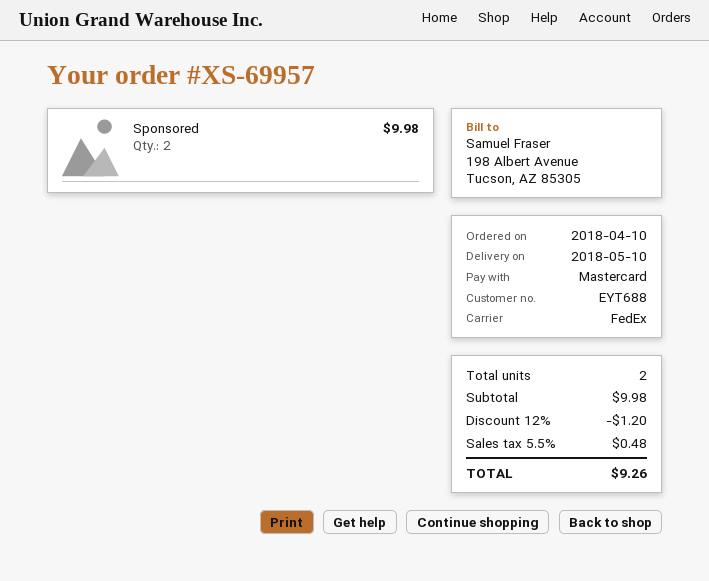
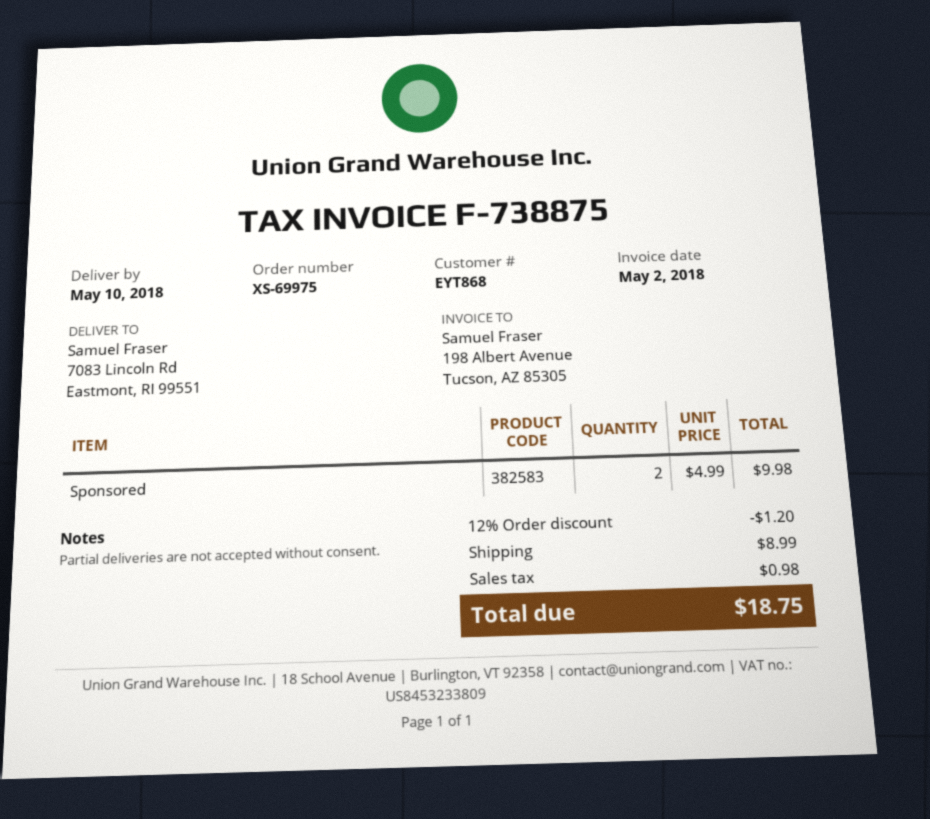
order number: XS-69957 -> XS-69975
customer number: EYT688 -> EYT868
shipping: none -> 8.99
tax: 0.48 -> 0.98
total: 9.26 -> 18.75

